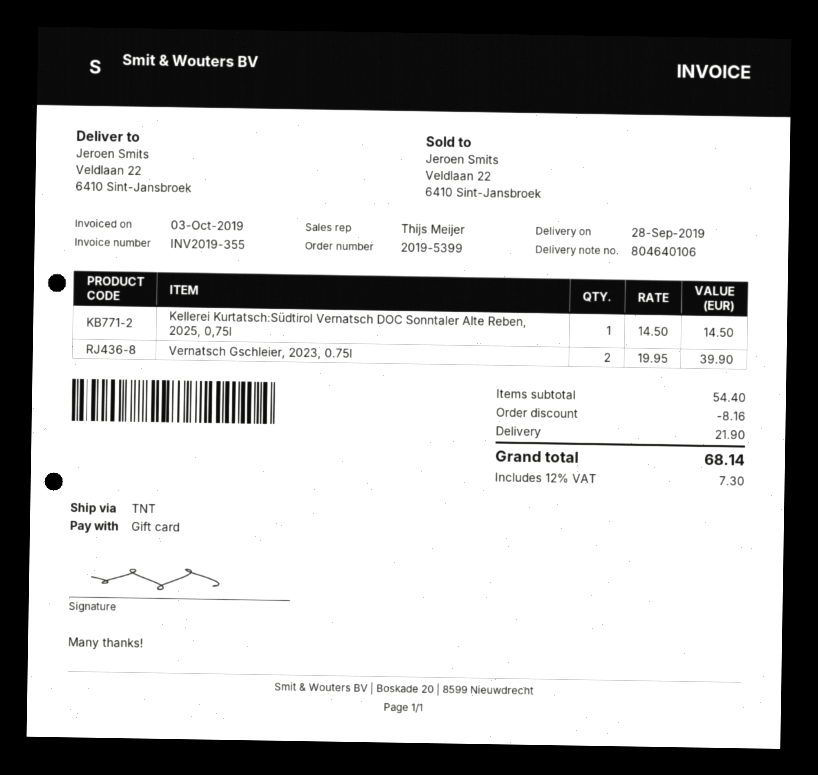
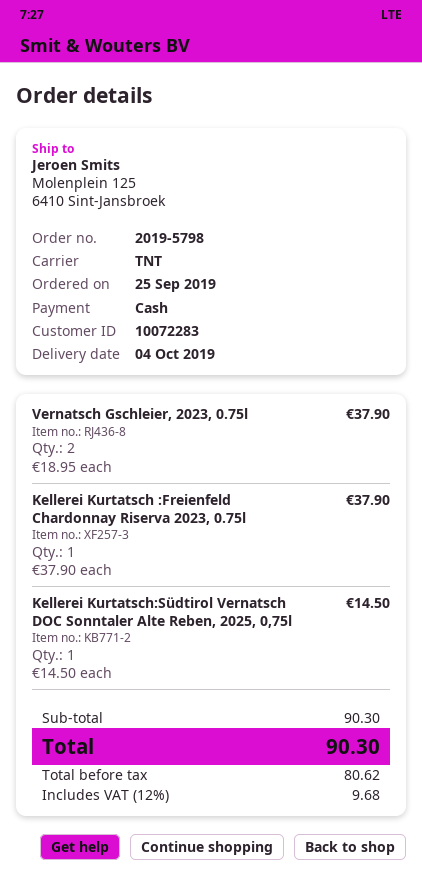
order number: 2019-5399 -> 2019-5798
delivery date: 2019-09-28 -> 2019-10-04
payment method: gift card -> cash
ship to: Veldlaan 22, 6410 Sint-Jansbroek -> Molenplein 125, 6410 Sint-Jansbroek
Vernatsch Gschleier, 2023, 0.75l: 2 x 19.95 = 39.90 -> 2 x 18.95 = 37.90
Kellerei Kurtatsch :Freienfeld Chardonnay Riserva 2023, 0.75l: none -> 1 x 37.90 = 37.90
subtotal: 54.40 -> 90.30
discount: 8.16 -> none
shipping: 21.90 -> none
tax: 12% = 7.30 -> 12% = 9.68
total: 68.14 -> 90.30

